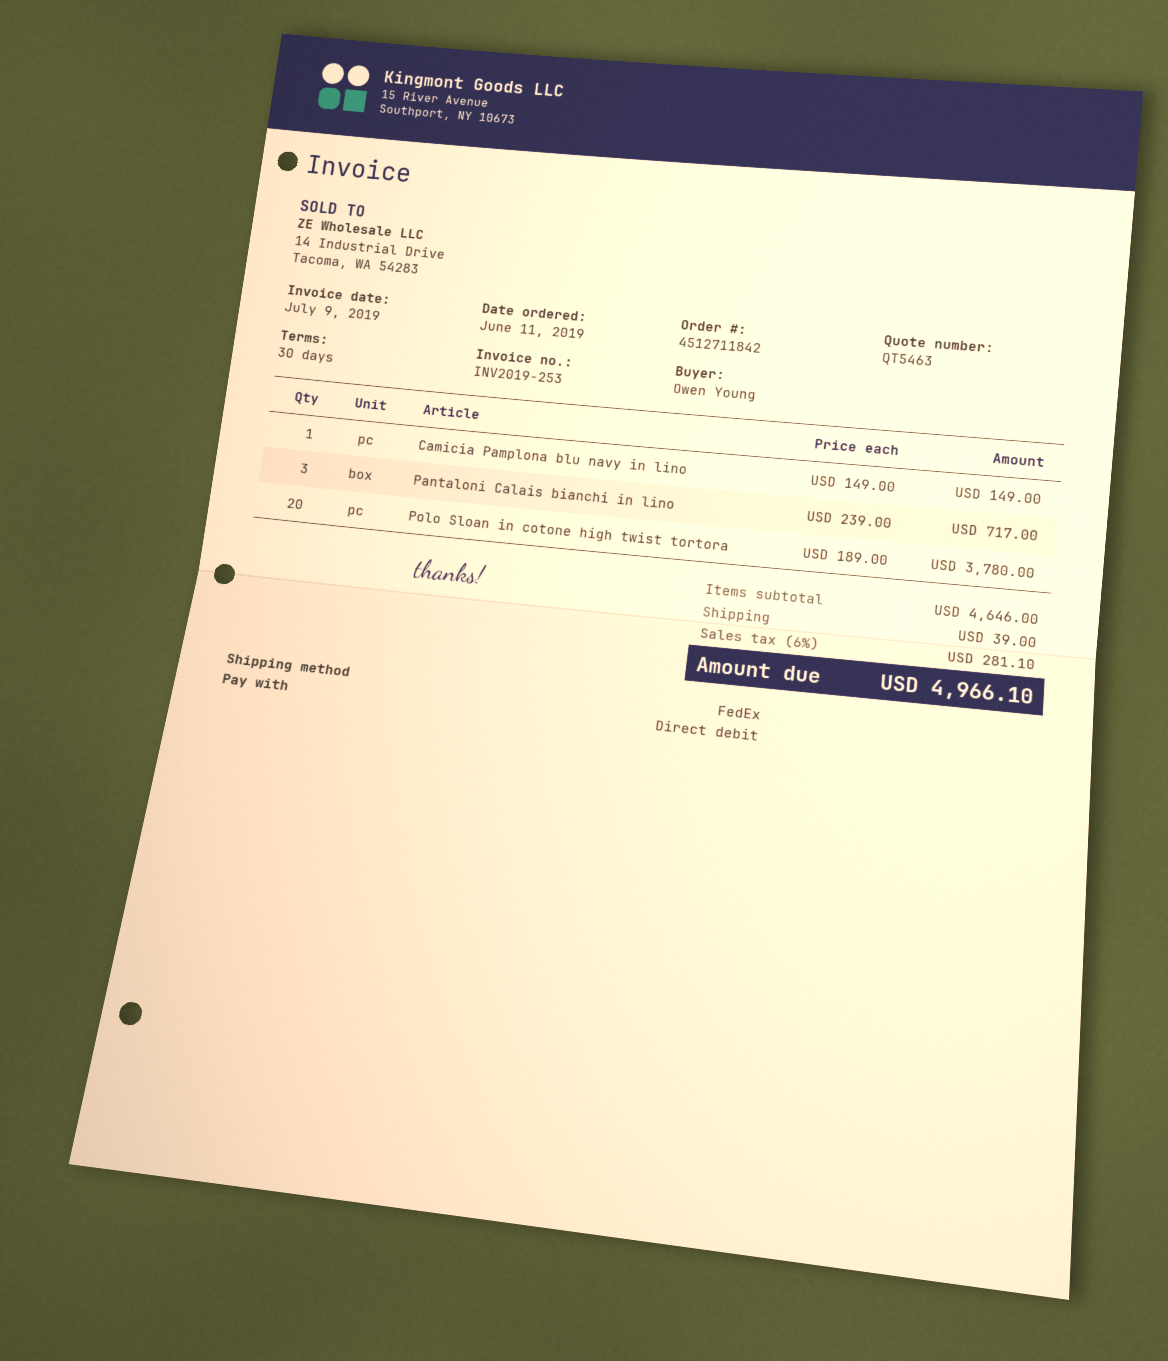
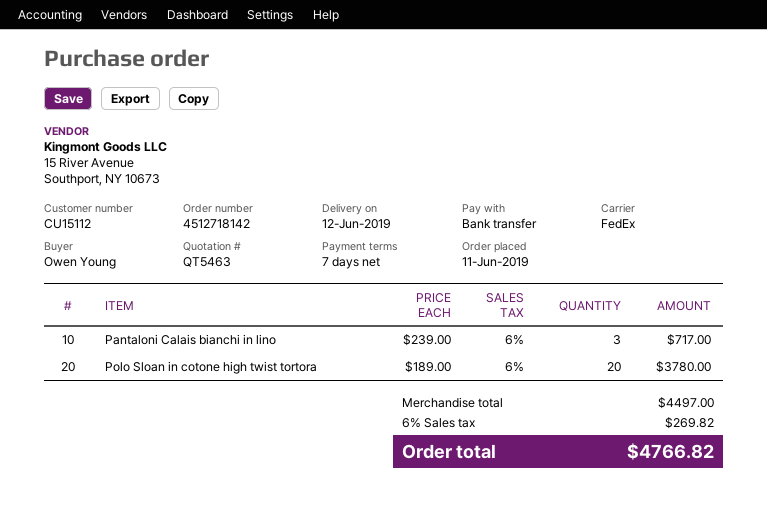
order number: 4512711842 -> 4512718142
payment terms: 30 days -> 7 days
payment method: direct debit -> bank transfer
Camicia Pamplona blu navy in lino: 1 x 149.00 = 149.00 -> none
subtotal: 4646.00 -> 4497.00
shipping: 39.00 -> none
tax: 6% = 281.10 -> 6% = 269.82
total: 4966.10 -> 4766.82

